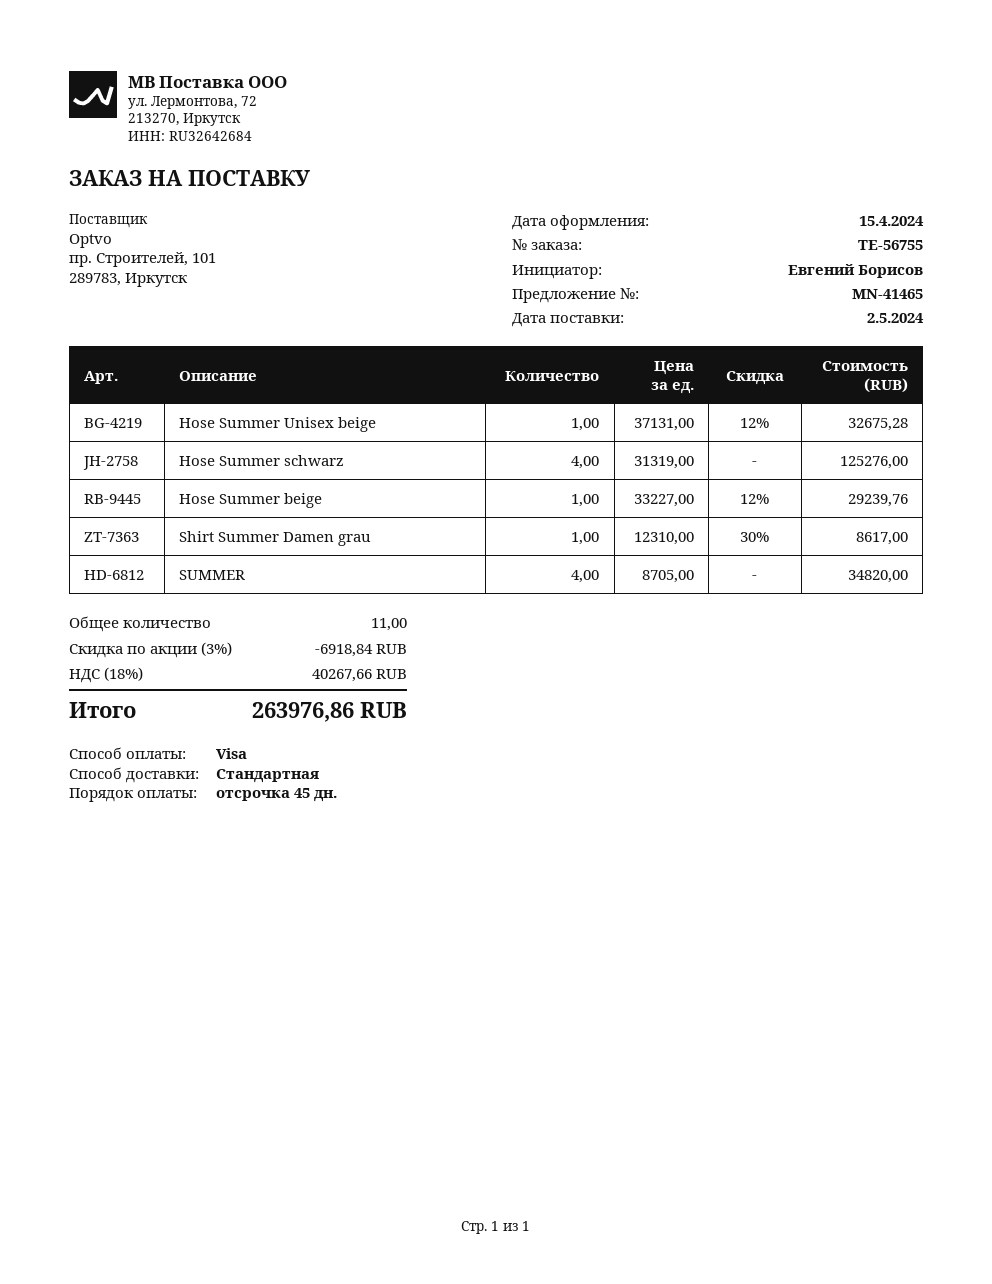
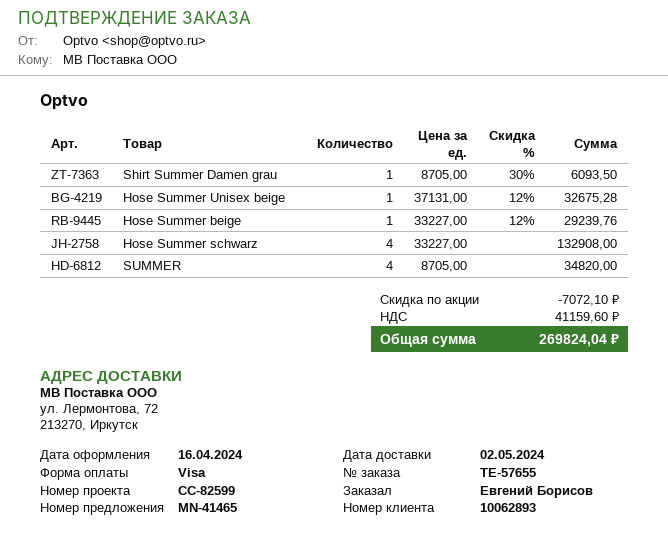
order number: TE-56755 -> TE-57655
order date: 2024-04-15 -> 2024-04-16
Hose Summer schwarz: 4 x 31319.00 = 125276.00 -> 4 x 33227.00 = 132908.00
Shirt Summer Damen grau: 1 x 12310.00 - 30% = 8617.00 -> 1 x 8705.00 - 30% = 6093.50
discount: 6918.84 -> 7072.10
tax: 40267.66 -> 41159.60
total: 263976.86 -> 269824.04

